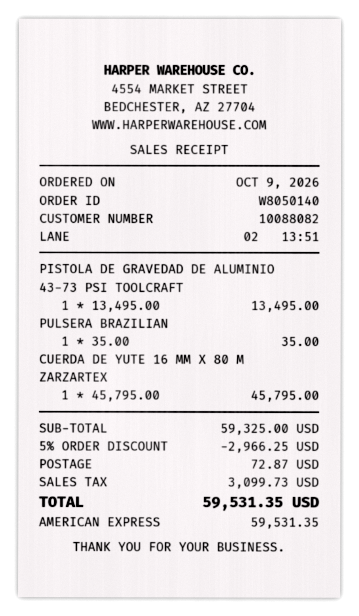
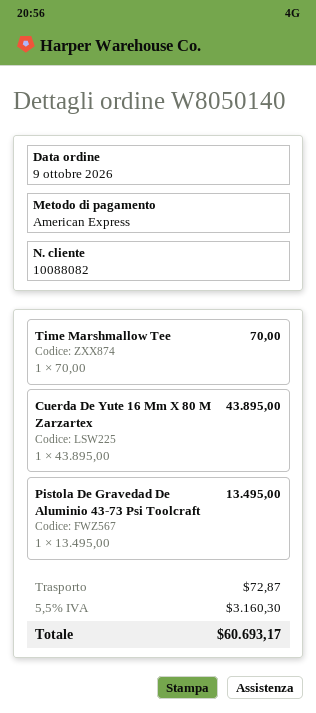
PULSERA BRAZILIAN: 1 x 35.00 = 35.00 -> none
CUERDA DE YUTE 16 MM X 80 M ZARZARTEX: 1 x 45795.00 = 45795.00 -> 1 x 43895.00 = 43895.00
Time Marshmallow Tee: none -> 1 x 70.00 = 70.00
discount: 5% = 2966.25 -> none
tax: 3099.73 -> 3160.30
total: 59531.35 -> 60693.17

